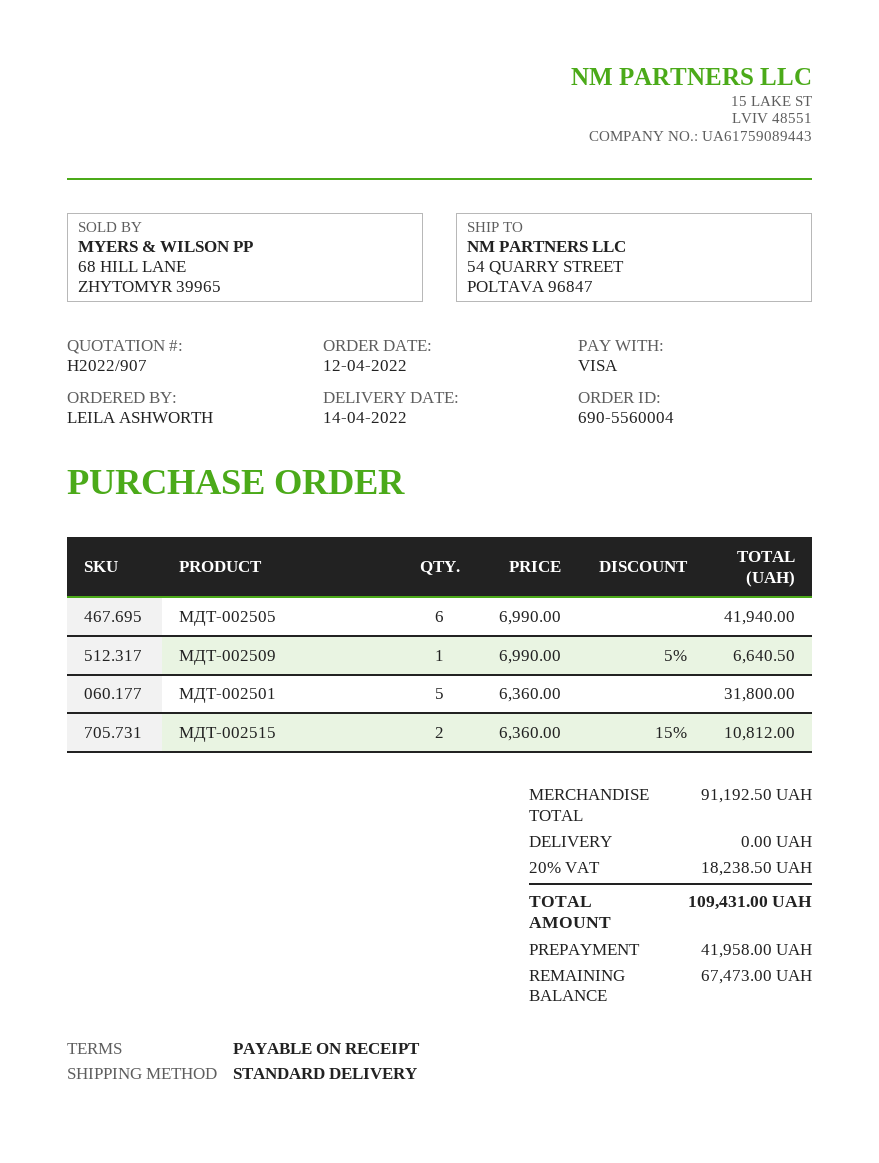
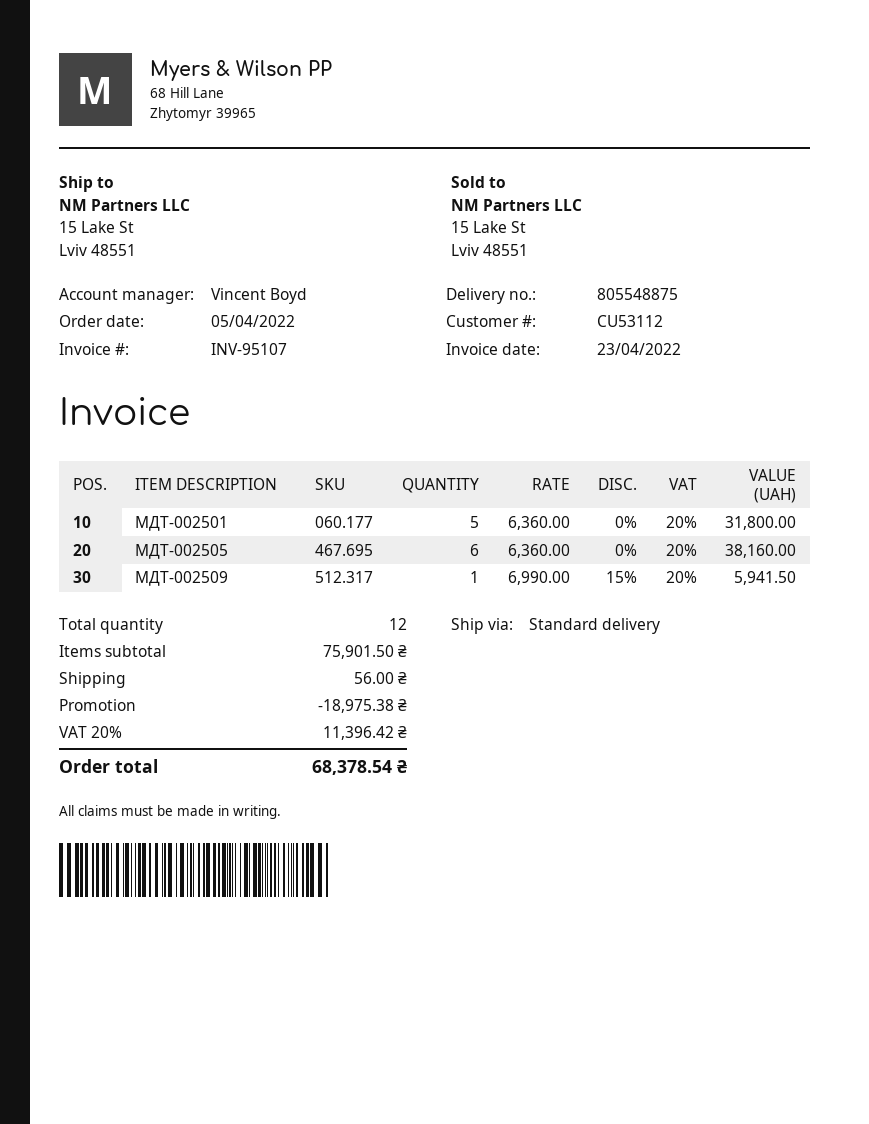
order date: 2022-04-12 -> 2022-04-05
ship to: 54 QUARRY STREET, POLTAVA 96847 -> 15 Lake St, Lviv 48551
МДТ-002505: 6 x 6990.00 = 41940.00 -> 6 x 6360.00 = 38160.00
МДТ-002509: 1 x 6990.00 - 5% = 6640.50 -> 1 x 6990.00 - 15% = 5941.50
МДТ-002515: 2 x 6360.00 - 15% = 10812.00 -> none
subtotal: 91192.50 -> 75901.50
discount: none -> 18975.38
shipping: 0.00 -> 56.00
tax: 20% = 18238.50 -> 20% = 11396.42
total: 109431.00 -> 68378.54

